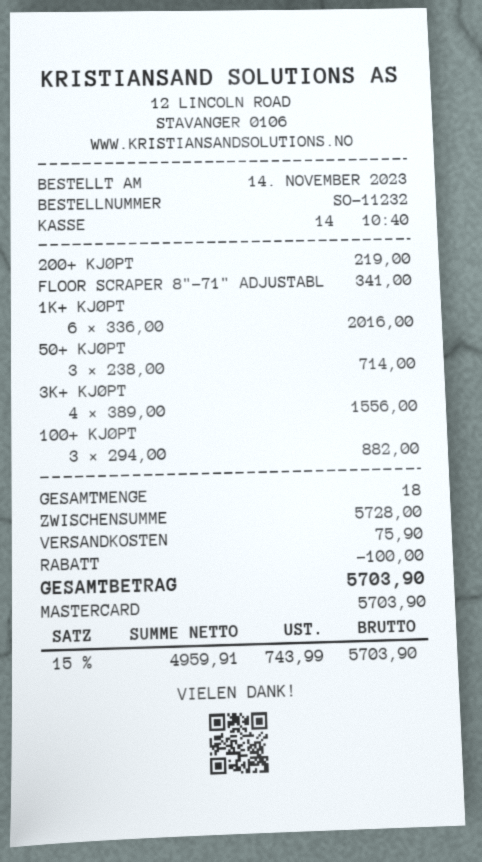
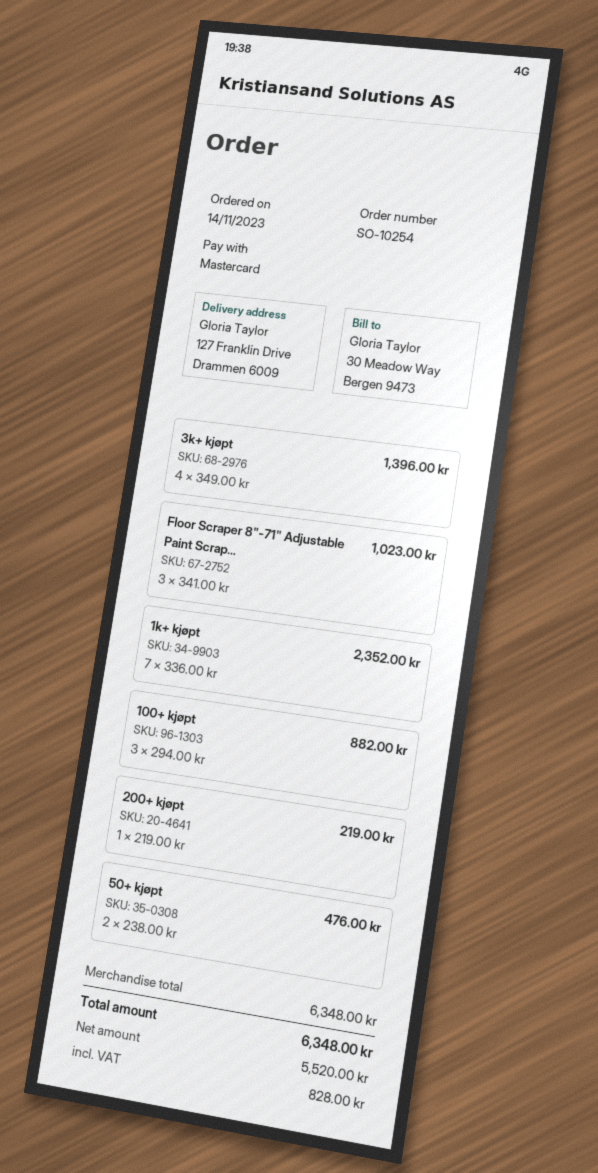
order number: SO-11232 -> SO-10254
FLOOR SCRAPER 8"-71" ADJUSTABL: 1 x 341.00 = 341.00 -> 3 x 341.00 = 1023.00
1K+ KJØPT: 6 x 336.00 = 2016.00 -> 7 x 336.00 = 2352.00
50+ KJØPT: 3 x 238.00 = 714.00 -> 2 x 238.00 = 476.00
3K+ KJØPT: 4 x 389.00 = 1556.00 -> 4 x 349.00 = 1396.00
subtotal: 5728.00 -> 6348.00
discount: 100.00 -> none
shipping: 75.90 -> none
net: 4959.91 -> 5520.00
tax: 743.99 -> 828.00
total: 5703.90 -> 6348.00

